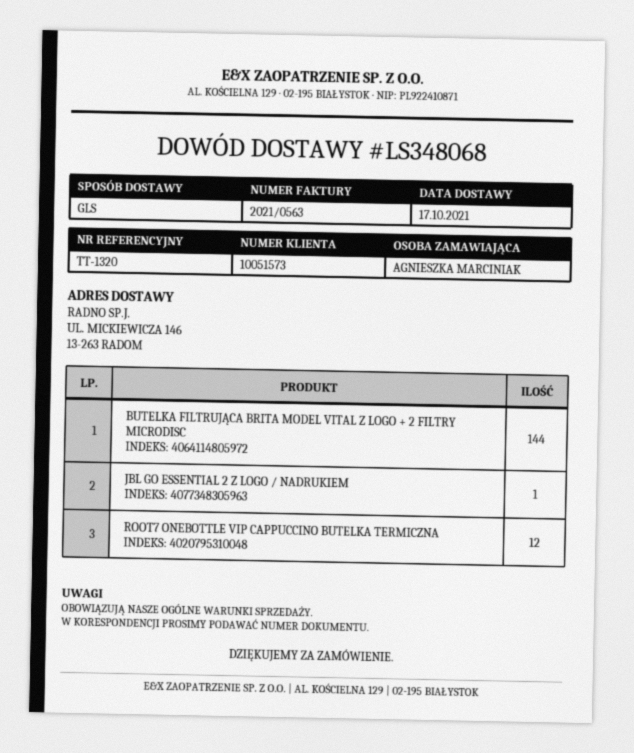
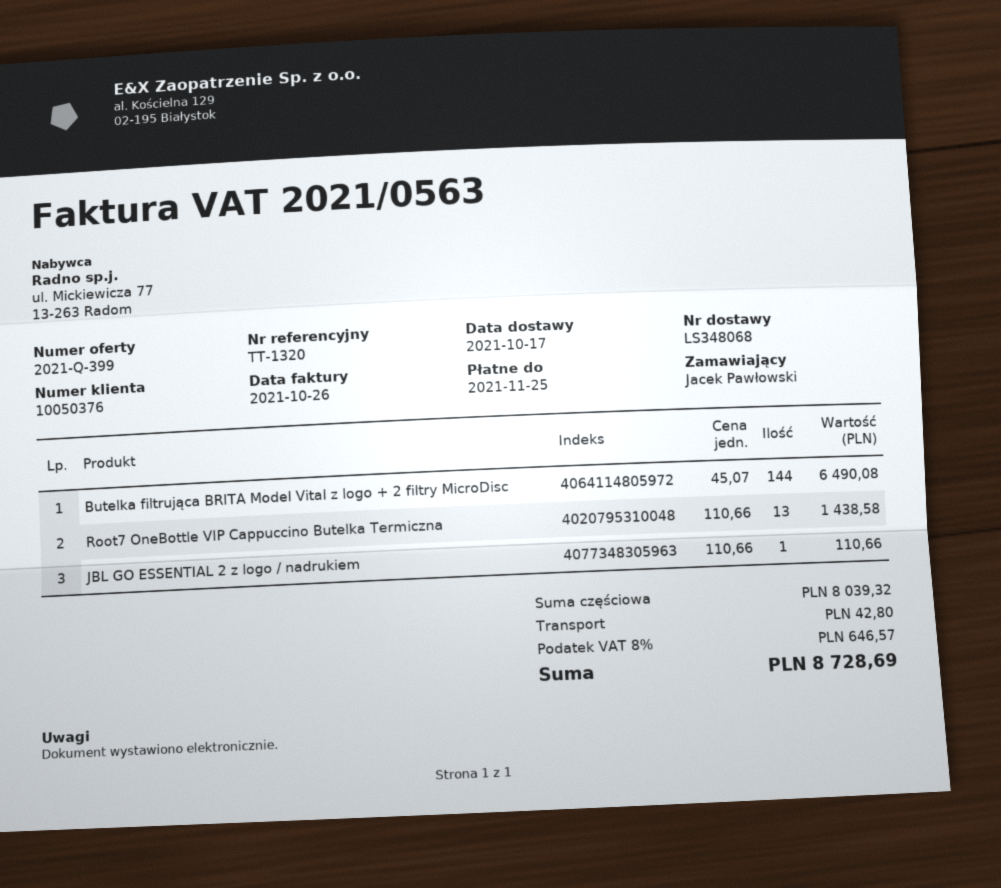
customer number: 10051573 -> 10050376
ordered by: AGNIESZKA MARCINIAK -> Jacek Pawłowski
ROOT7 ONEBOTTLE VIP CAPPUCCINO BUTELKA TERMICZNA: 12 -> 13

